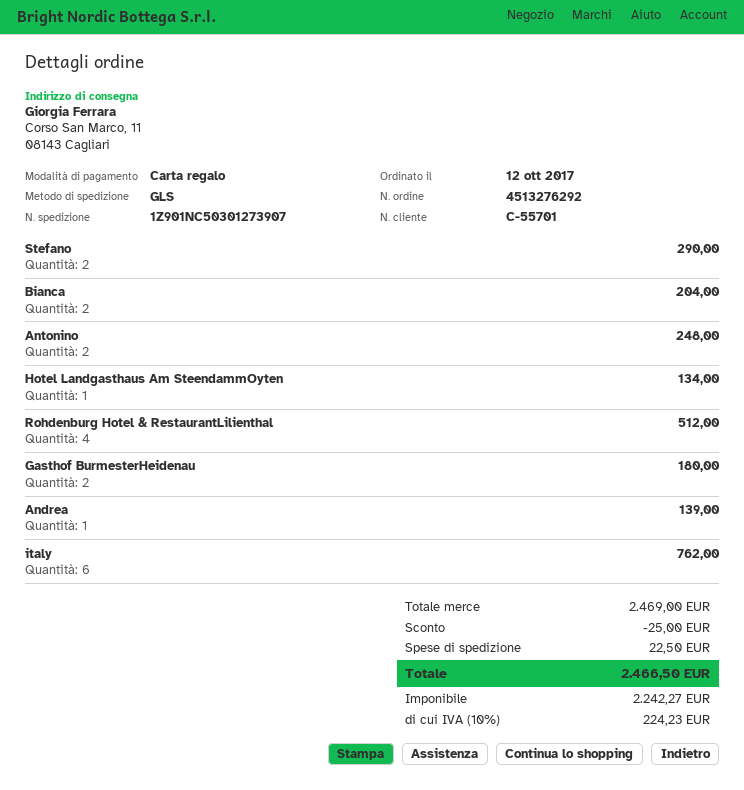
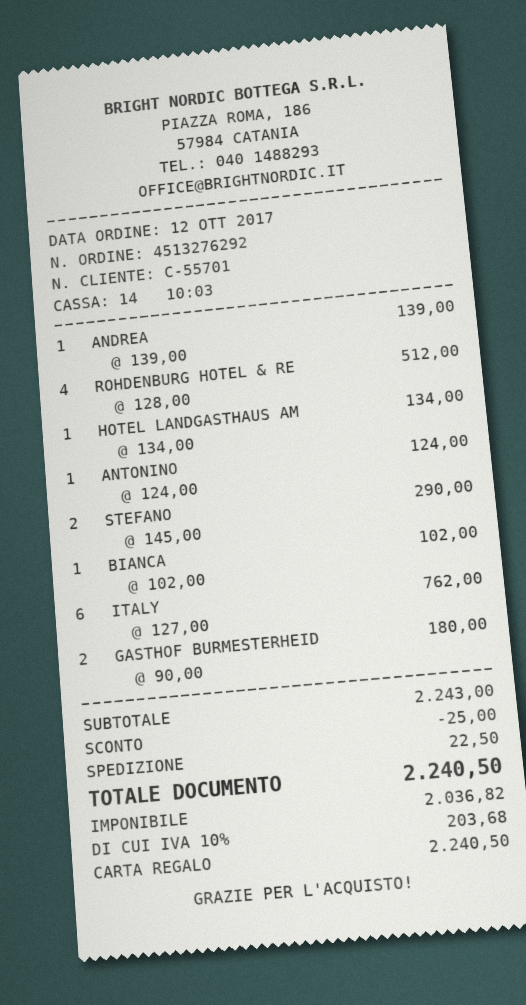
Bianca: 2 for 204.00 -> 1 for 102.00
Antonino: 2 for 248.00 -> 1 for 124.00
subtotal: 2469.00 -> 2243.00
net: 2242.27 -> 2036.82
tax: 10% = 224.23 -> 10% = 203.68
total: 2466.50 -> 2240.50

